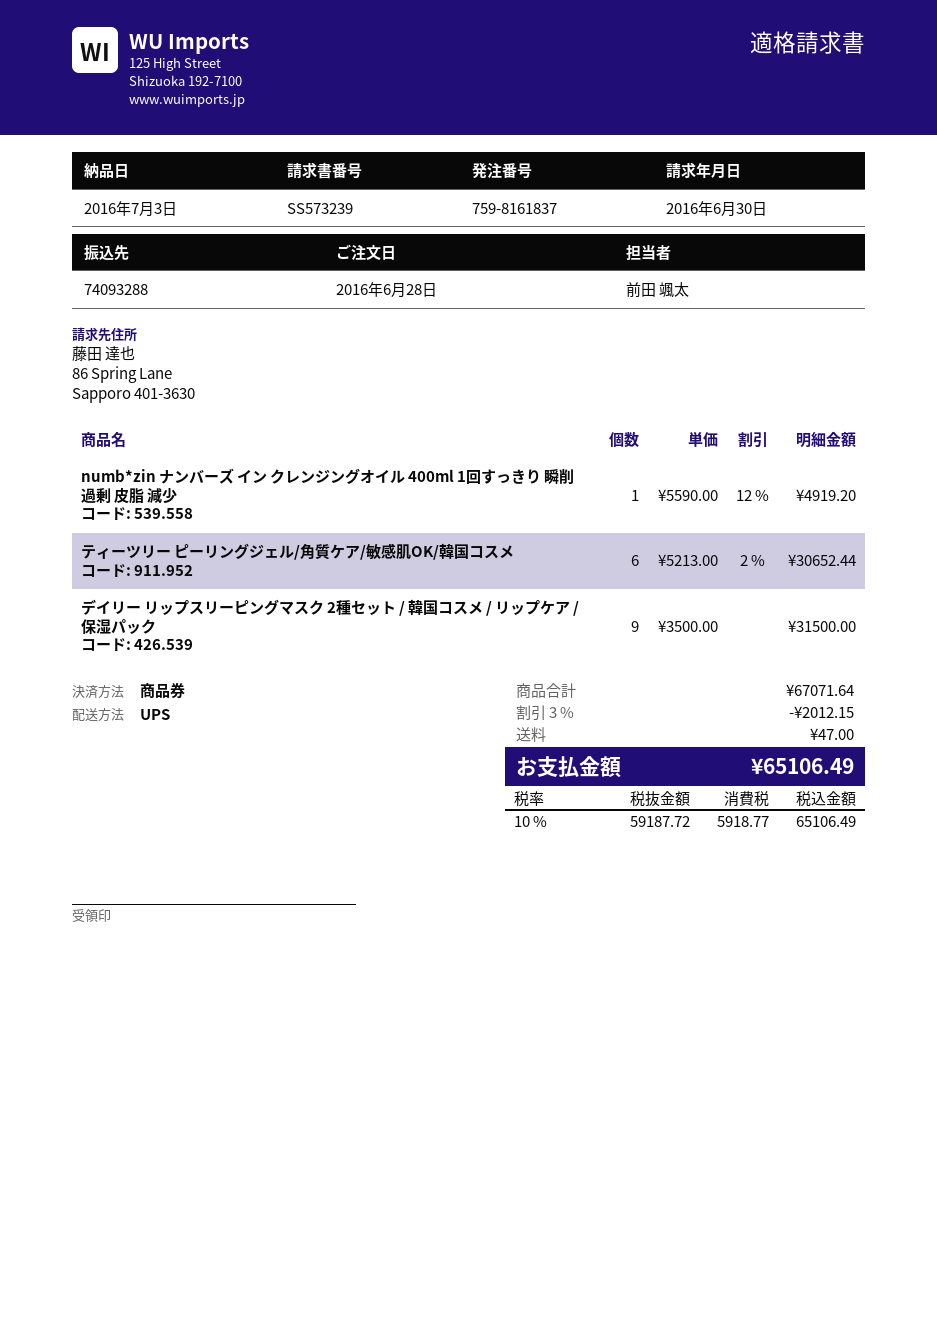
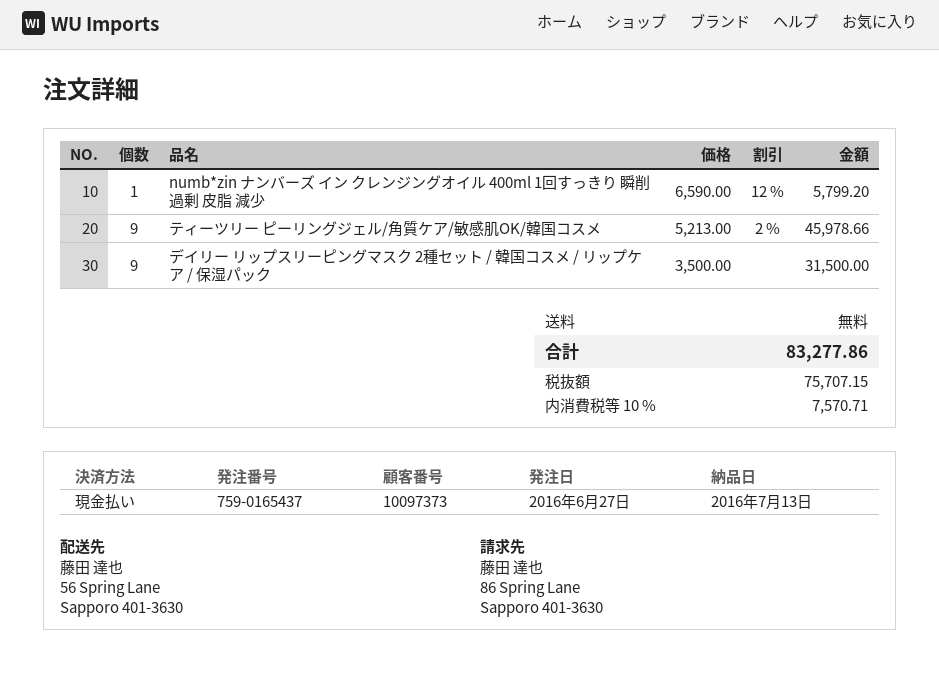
order number: 759-8161837 -> 759-0165437
order date: 2016-06-28 -> 2016-06-27
delivery date: 2016-07-03 -> 2016-07-13
payment method: gift card -> cash
numb*zin ナンバーズ イン クレンジングオイル 400ml 1回すっきり 瞬削 過剰 皮脂 減少: 1 x 5590.00 - 12% = 4919.20 -> 1 x 6590.00 - 12% = 5799.20
ティーツリー ピーリングジェル/角質ケア/敏感肌OK/韓国コスメ: 6 x 5213.00 - 2% = 30652.44 -> 9 x 5213.00 - 2% = 45978.66
discount: 3% = 2012.15 -> none
shipping: 47.00 -> 0.00
net: 59187.72 -> 75707.15
tax: 10% = 5918.77 -> 10% = 7570.71
total: 65106.49 -> 83277.86

